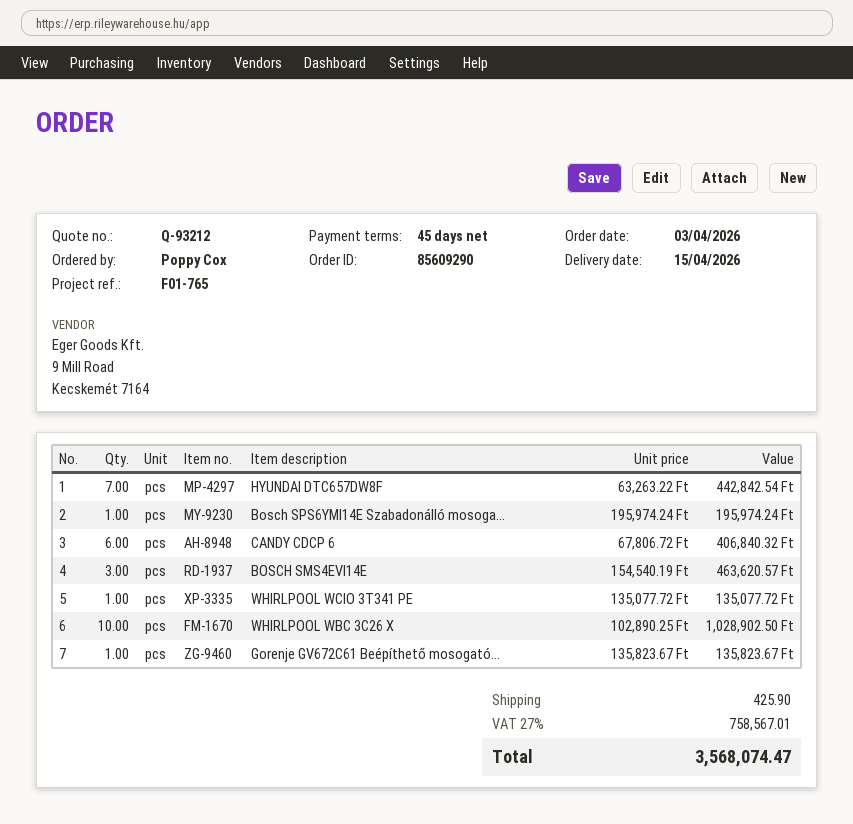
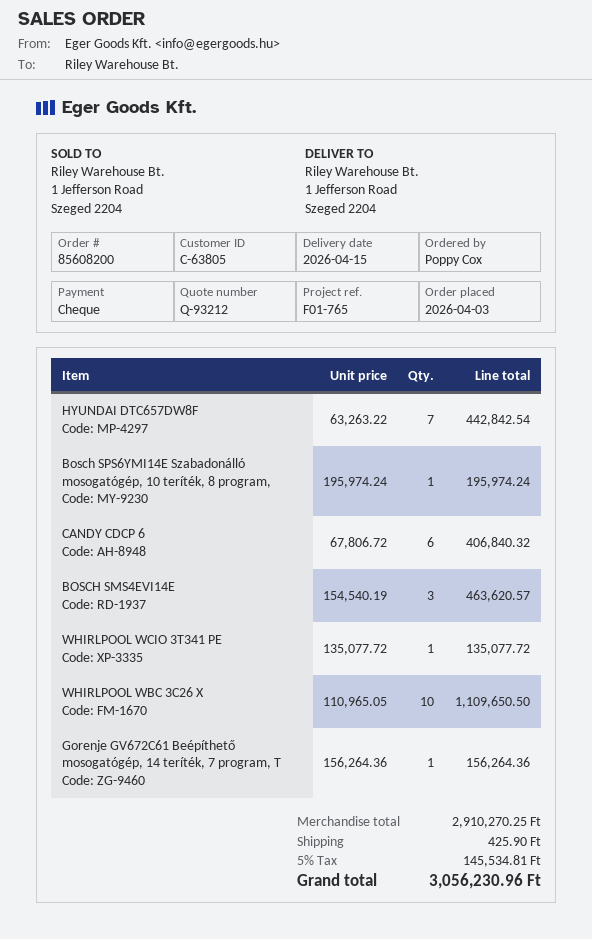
order number: 85609290 -> 85608200
WHIRLPOOL WBC 3C26 X: 10 x 102890.25 = 1028902.50 -> 10 x 110965.05 = 1109650.50
Gorenje GV672C61 Beépíthető mosogató...: 1 x 135823.67 = 135823.67 -> 1 x 156264.36 = 156264.36
tax: 27% = 758567.01 -> 5% = 145534.81
total: 3568074.47 -> 3056230.96

